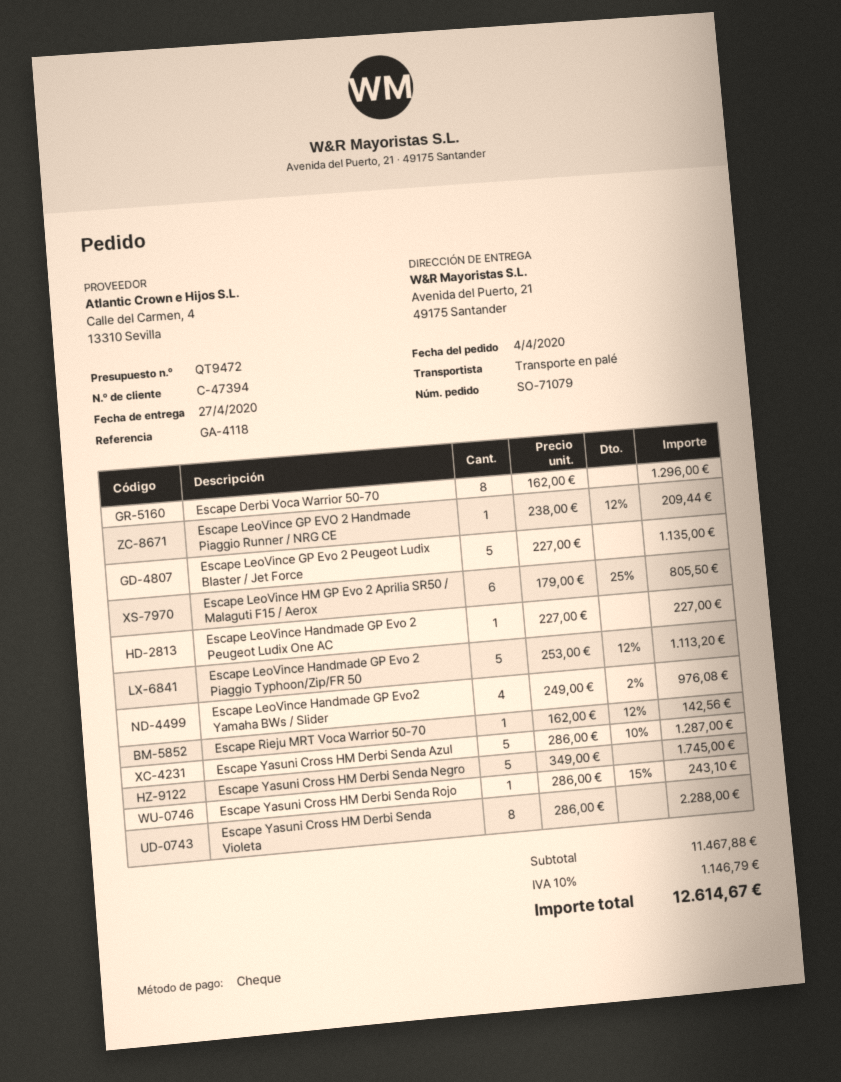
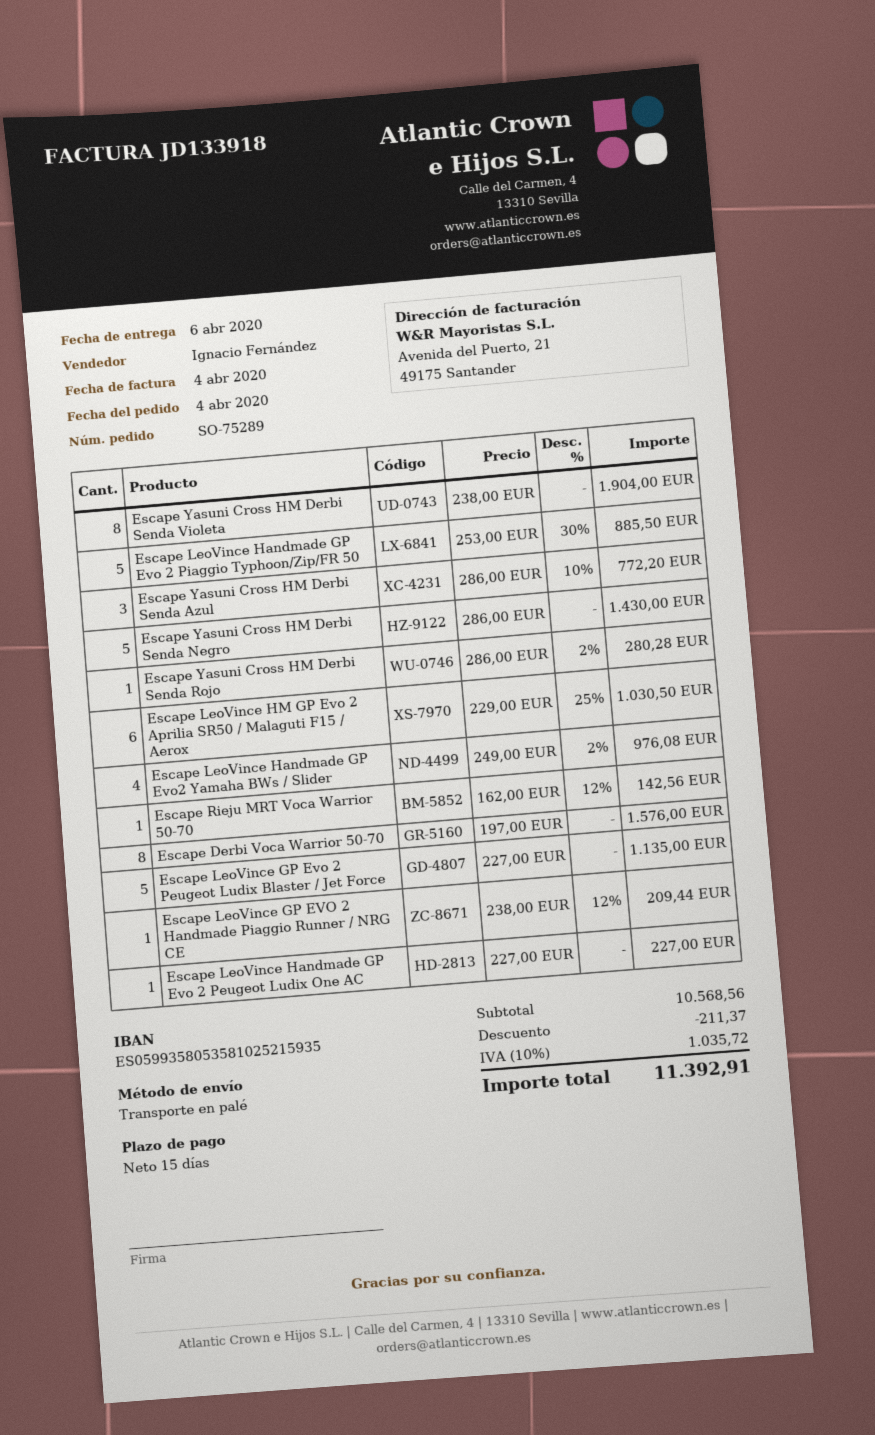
order number: SO-71079 -> SO-75289
delivery date: 2020-04-27 -> 2020-04-06
Escape Derbi Voca Warrior 50-70: 8 x 162.00 = 1296.00 -> 8 x 197.00 = 1576.00
Escape LeoVince HM GP Evo 2 Aprilia SR50 / Malaguti F15 / Aerox: 6 x 179.00 - 25% = 805.50 -> 6 x 229.00 - 25% = 1030.50
Escape LeoVince Handmade GP Evo 2 Piaggio Typhoon/Zip/FR 50: 5 x 253.00 - 12% = 1113.20 -> 5 x 253.00 - 30% = 885.50
Escape Yasuni Cross HM Derbi Senda Azul: 5 x 286.00 - 10% = 1287.00 -> 3 x 286.00 - 10% = 772.20
Escape Yasuni Cross HM Derbi Senda Negro: 5 x 349.00 = 1745.00 -> 5 x 286.00 = 1430.00
Escape Yasuni Cross HM Derbi Senda Rojo: 1 x 286.00 - 15% = 243.10 -> 1 x 286.00 - 2% = 280.28
Escape Yasuni Cross HM Derbi Senda Violeta: 8 x 286.00 = 2288.00 -> 8 x 238.00 = 1904.00
subtotal: 11467.88 -> 10568.56
discount: none -> 211.37
tax: 10% = 1146.79 -> 10% = 1035.72
total: 12614.67 -> 11392.91

